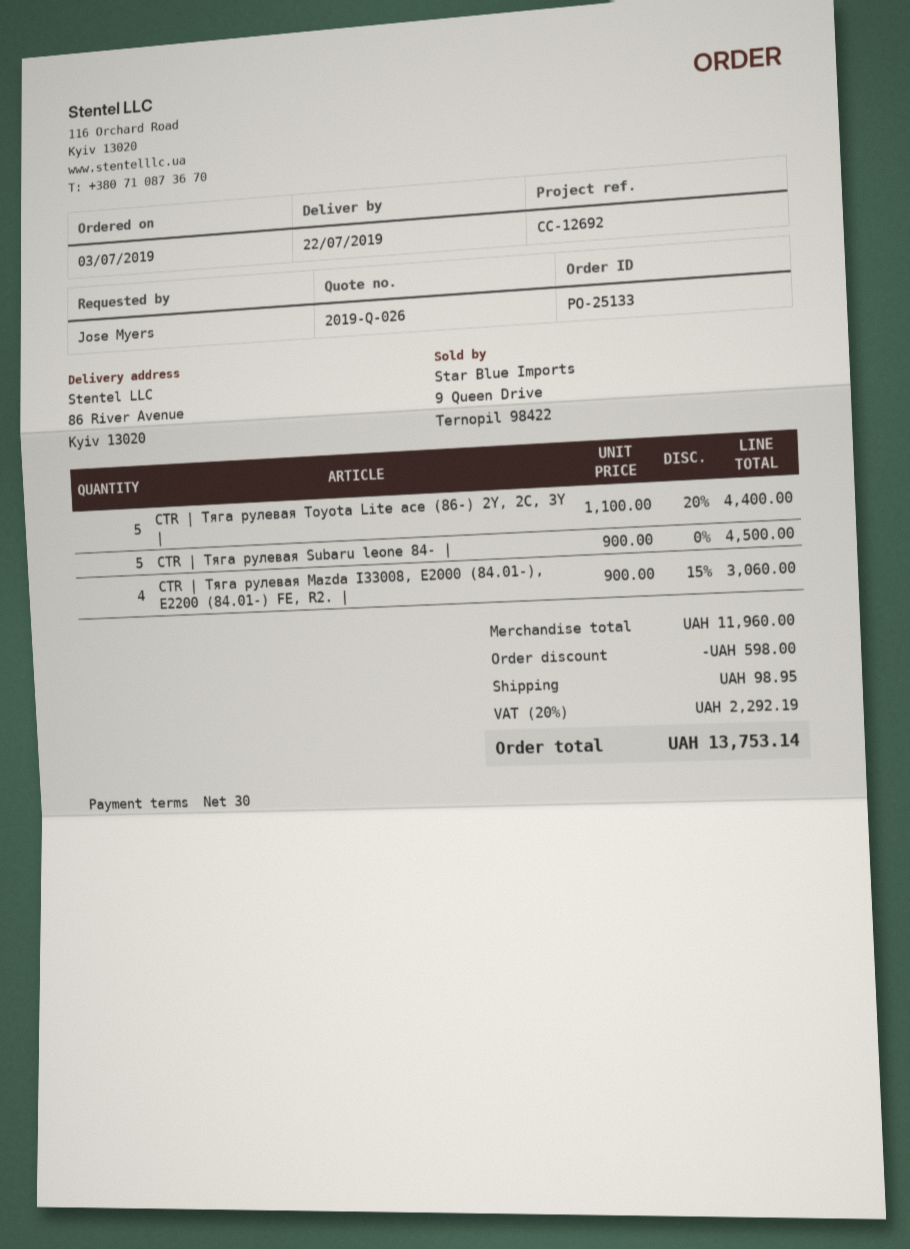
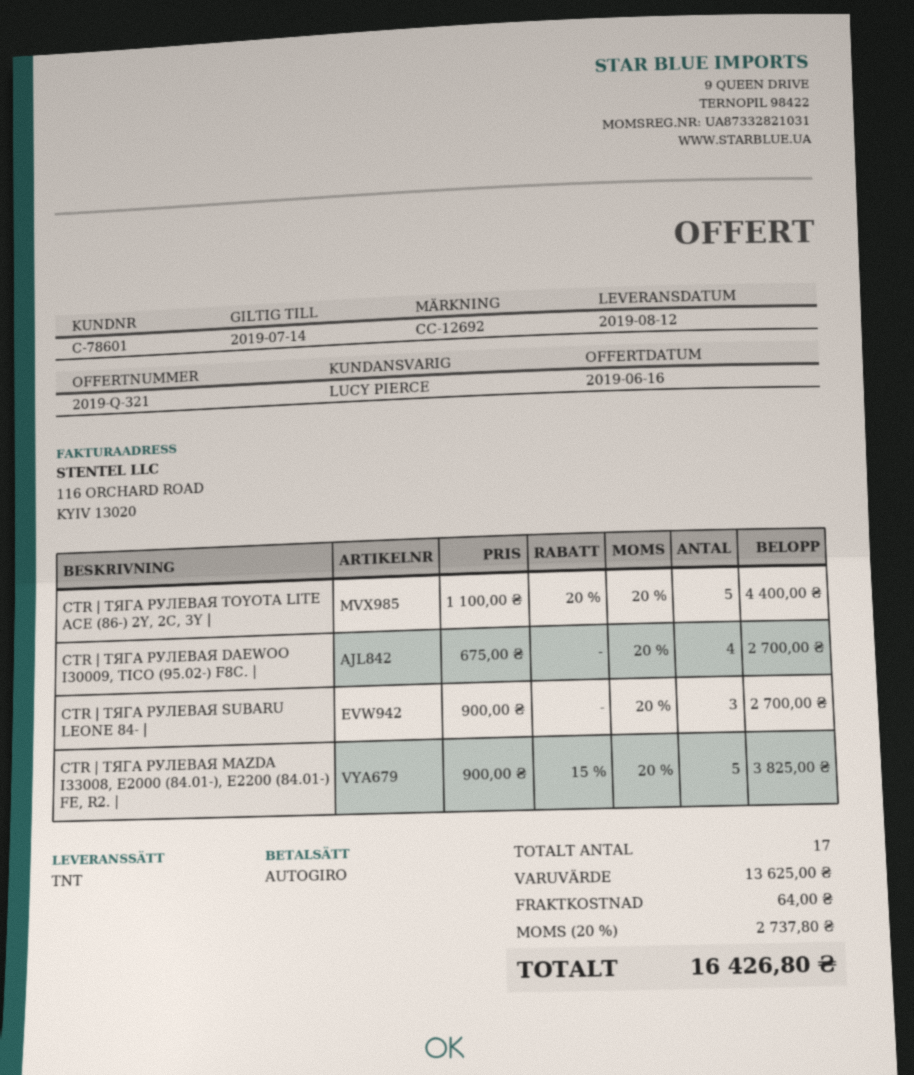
quote number: 2019-Q-026 -> 2019-Q-321
delivery date: 2019-07-22 -> 2019-08-12
CTR | Тяга рулевая Subaru leone 84- |: 5 x 900.00 = 4500.00 -> 3 x 900.00 = 2700.00
CTR | Тяга рулевая Mazda I33008, E2000 (84.01-), E2200 (84.01-) FE, R2. |: 4 x 900.00 - 15% = 3060.00 -> 5 x 900.00 - 15% = 3825.00
CTR | ТЯГА РУЛЕВАЯ DAEWOO I30009, TICO (95.02-) F8C. |: none -> 4 x 675.00 = 2700.00
subtotal: 11960.00 -> 13625.00
discount: 598.00 -> none
shipping: 98.95 -> 64.00
tax: 20% = 2292.19 -> 20% = 2737.80
total: 13753.14 -> 16426.80

